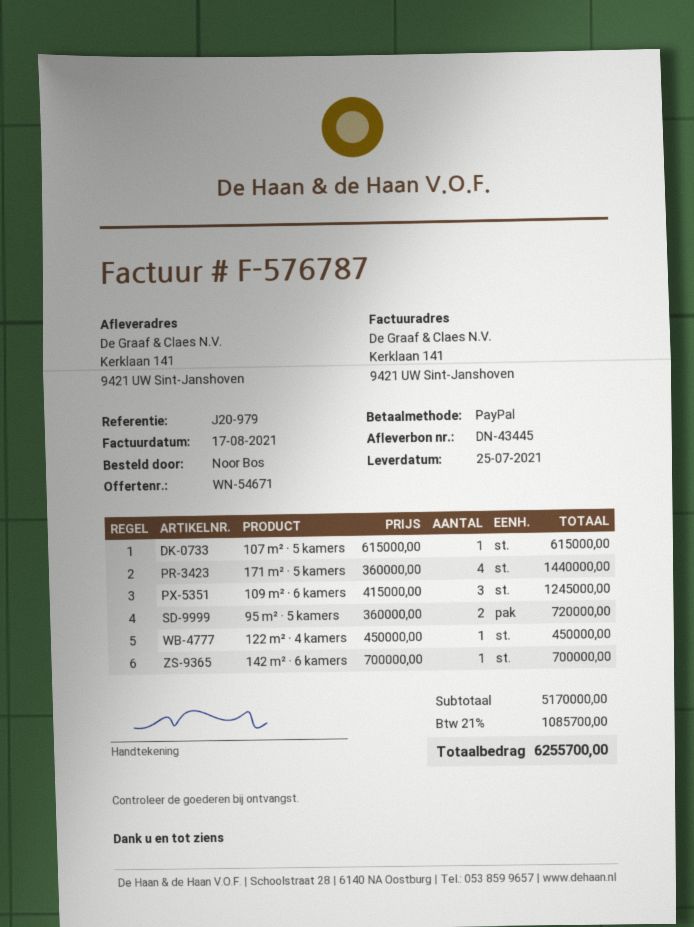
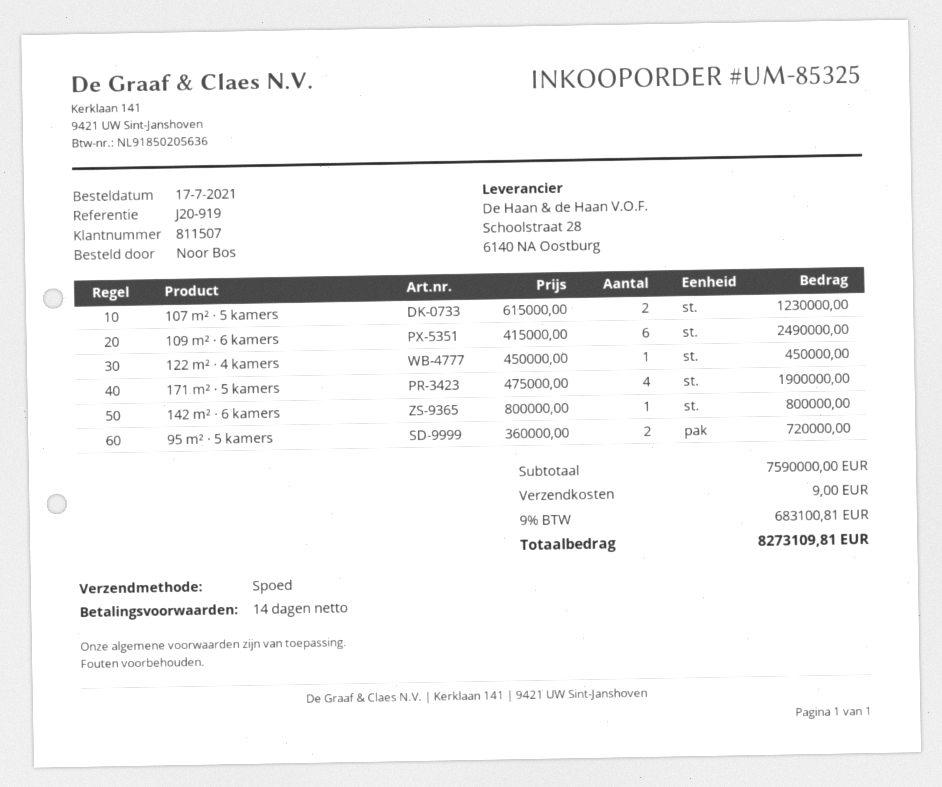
reference: J20-979 -> J20-919
107 m² · 5 kamers: 1 x 615000.00 = 615000.00 -> 2 x 615000.00 = 1230000.00
171 m² · 5 kamers: 4 x 360000.00 = 1440000.00 -> 4 x 475000.00 = 1900000.00
109 m² · 6 kamers: 3 x 415000.00 = 1245000.00 -> 6 x 415000.00 = 2490000.00
142 m² · 6 kamers: 1 x 700000.00 = 700000.00 -> 1 x 800000.00 = 800000.00
subtotal: 5170000.00 -> 7590000.00
shipping: none -> 9.00
tax: 21% = 1085700.00 -> 9% = 683100.81
total: 6255700.00 -> 8273109.81

